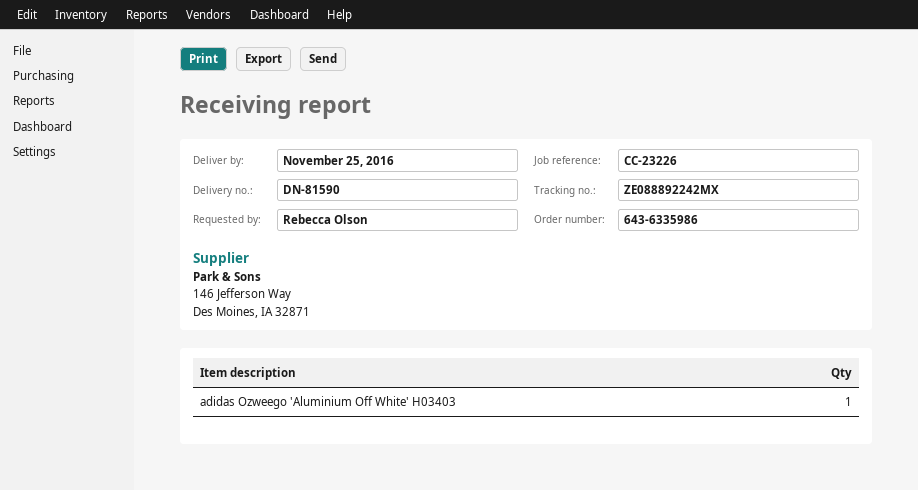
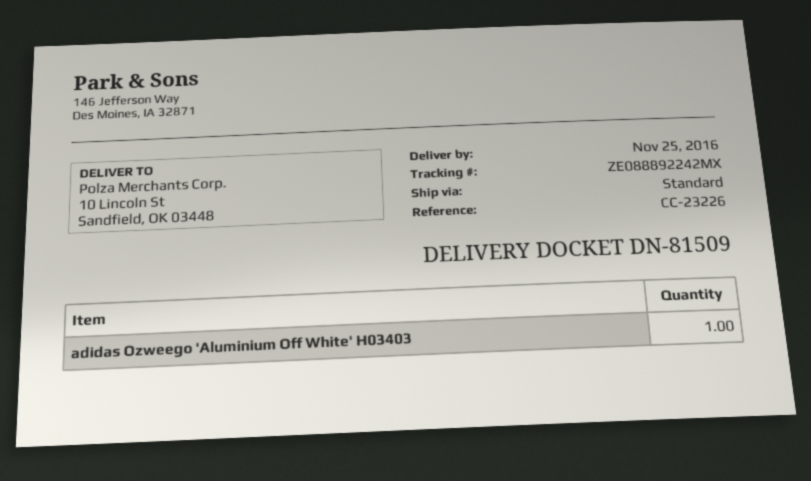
delivery note number: DN-81590 -> DN-81509

